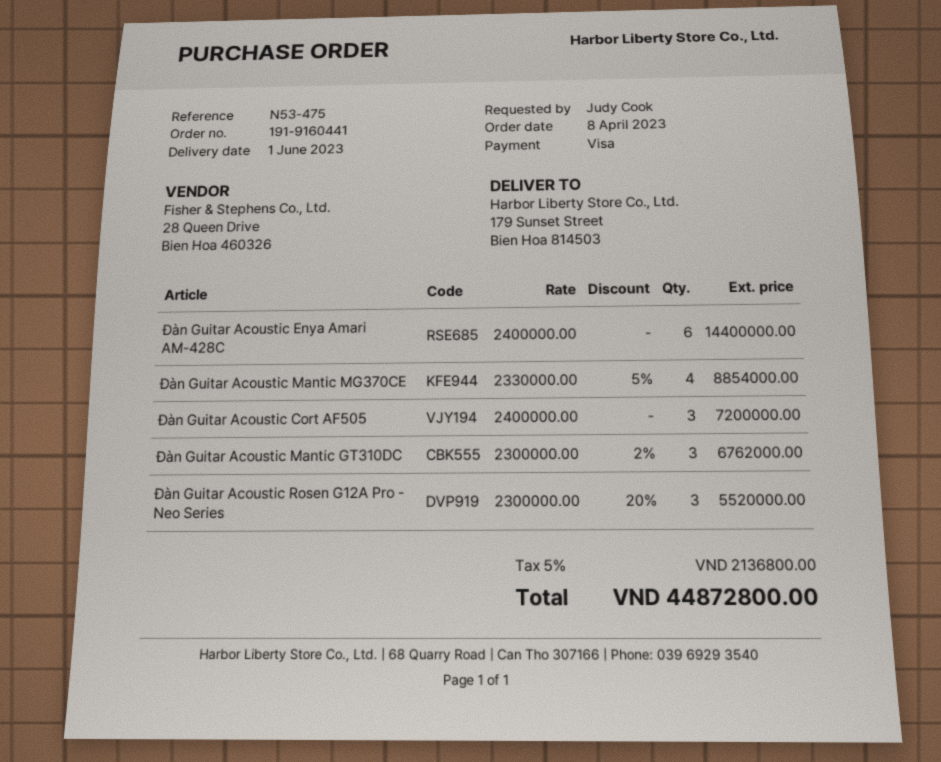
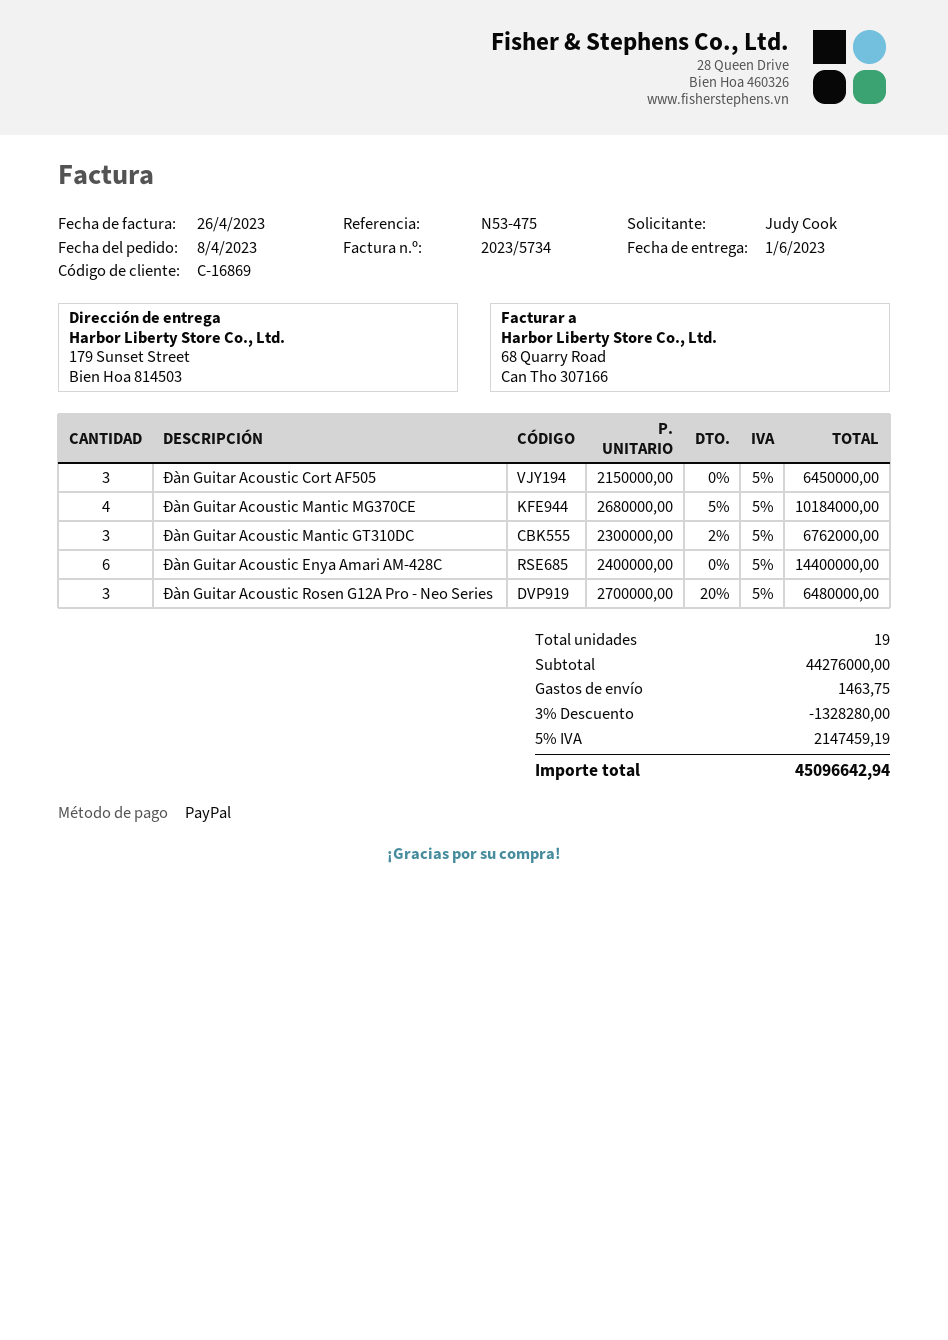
payment method: Visa -> PayPal
Đàn Guitar Acoustic Mantic MG370CE: 4 x 2330000.00 - 5% = 8854000.00 -> 4 x 2680000.00 - 5% = 10184000.00
Đàn Guitar Acoustic Cort AF505: 3 x 2400000.00 = 7200000.00 -> 3 x 2150000.00 = 6450000.00
Đàn Guitar Acoustic Rosen G12A Pro - Neo Series: 3 x 2300000.00 - 20% = 5520000.00 -> 3 x 2700000.00 - 20% = 6480000.00
discount: none -> 3% = 1328280.00
shipping: none -> 1463.75
tax: 5% = 2136800.00 -> 5% = 2147459.19
total: 44872800.00 -> 45096642.94

